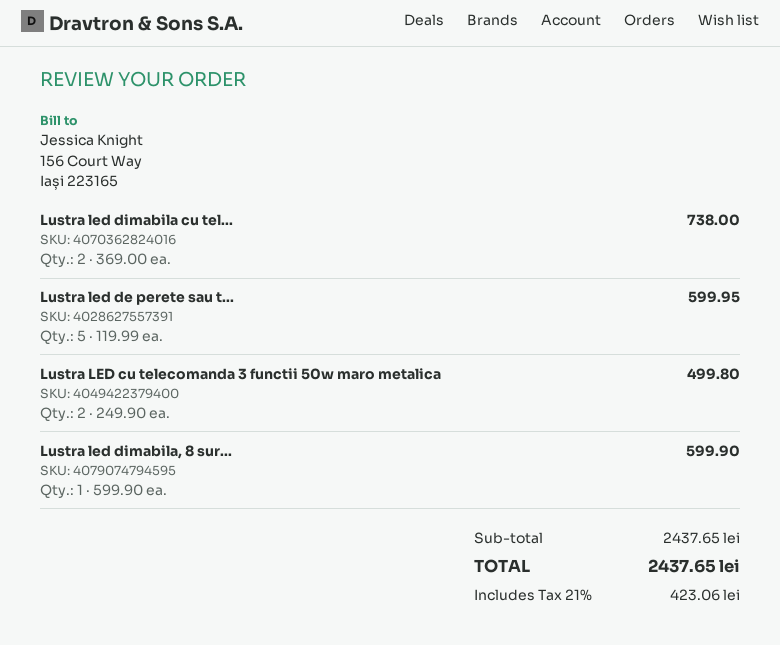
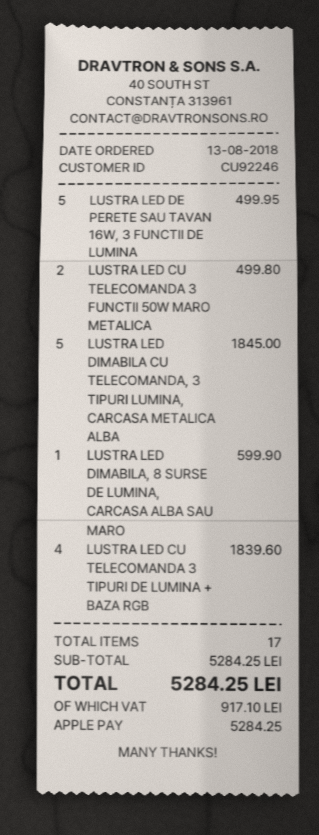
Lustra led dimabila cu tel...: 2 for 738.00 -> 5 for 1845.00
Lustra led de perete sau t...: 5 for 599.95 -> 5 for 499.95
LUSTRA LED CU TELECOMANDA 3 TIPURI DE LUMINA + BAZA RGB: none -> 4 for 1839.60
subtotal: 2437.65 -> 5284.25
tax: 423.06 -> 917.10
total: 2437.65 -> 5284.25

